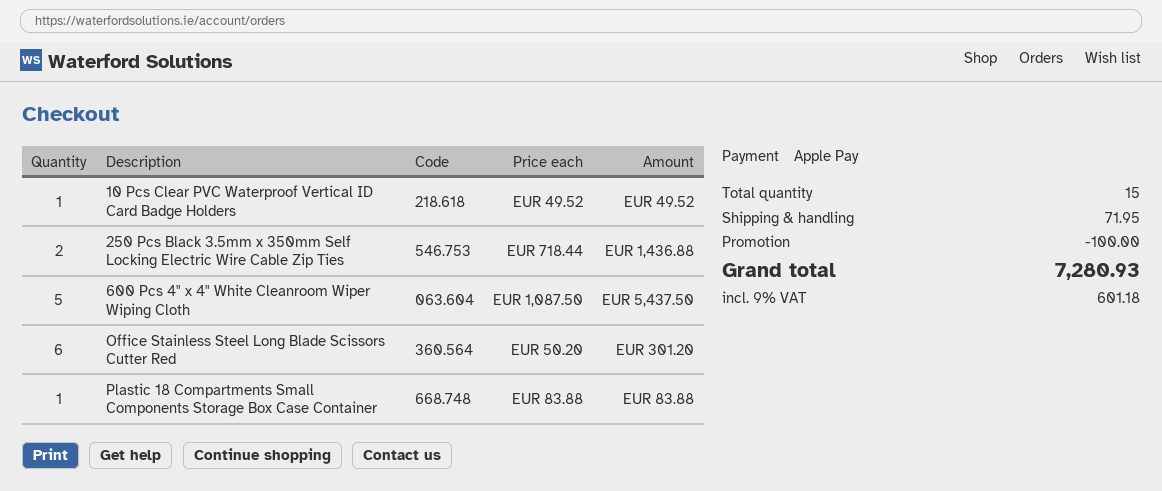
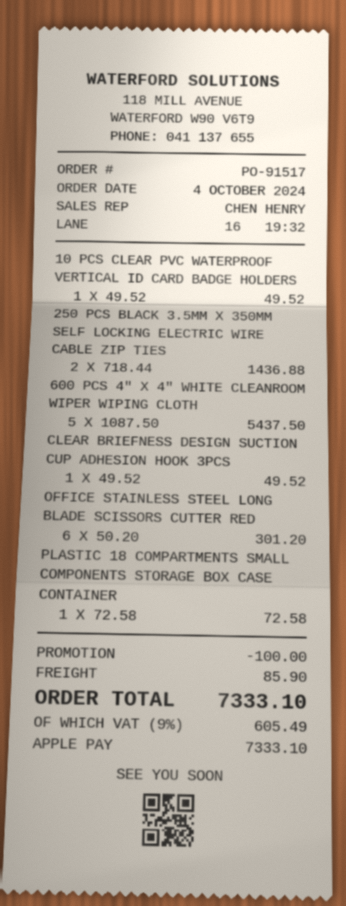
Plastic 18 Compartments Small Components Storage Box Case Container: 1 x 83.88 = 83.88 -> 1 x 72.58 = 72.58
CLEAR BRIEFNESS DESIGN SUCTION CUP ADHESION HOOK 3PCS: none -> 1 x 49.52 = 49.52
shipping: 71.95 -> 85.90
tax: 9% = 601.18 -> 9% = 605.49
total: 7280.93 -> 7333.10

